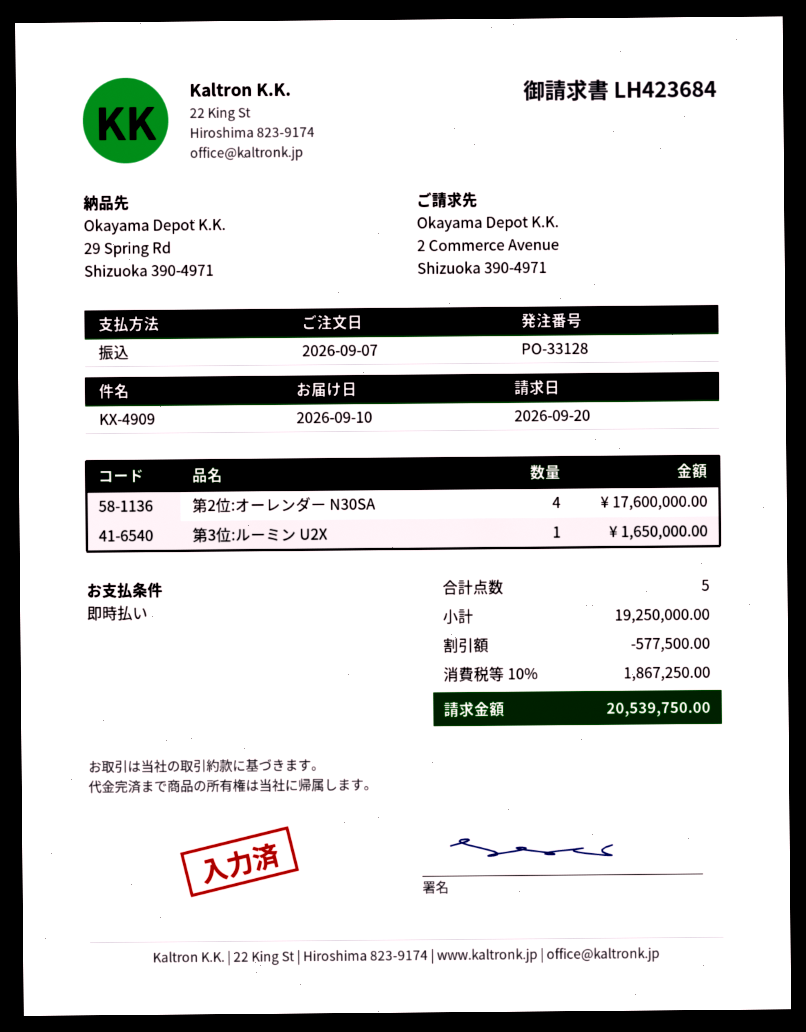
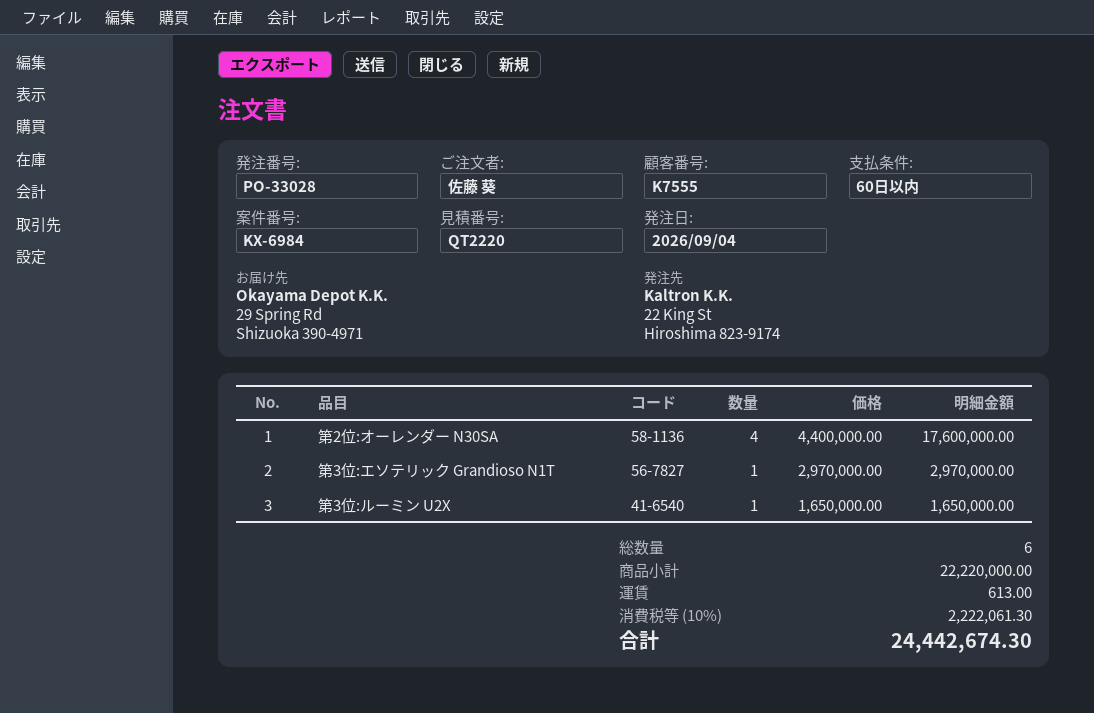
order number: PO-33128 -> PO-33028
order date: 2026-09-07 -> 2026-09-04
payment terms: on receipt -> 60 days
reference: KX-4909 -> KX-6984
第3位:エソテリック Grandioso N1T: none -> 1 for 2970000.00
total quantity: 5 -> 6
subtotal: 19250000.00 -> 22220000.00
discount: 577500.00 -> none
shipping: none -> 613.00
tax: 10% = 1867250.00 -> 10% = 2222061.30
total: 20539750.00 -> 24442674.30

